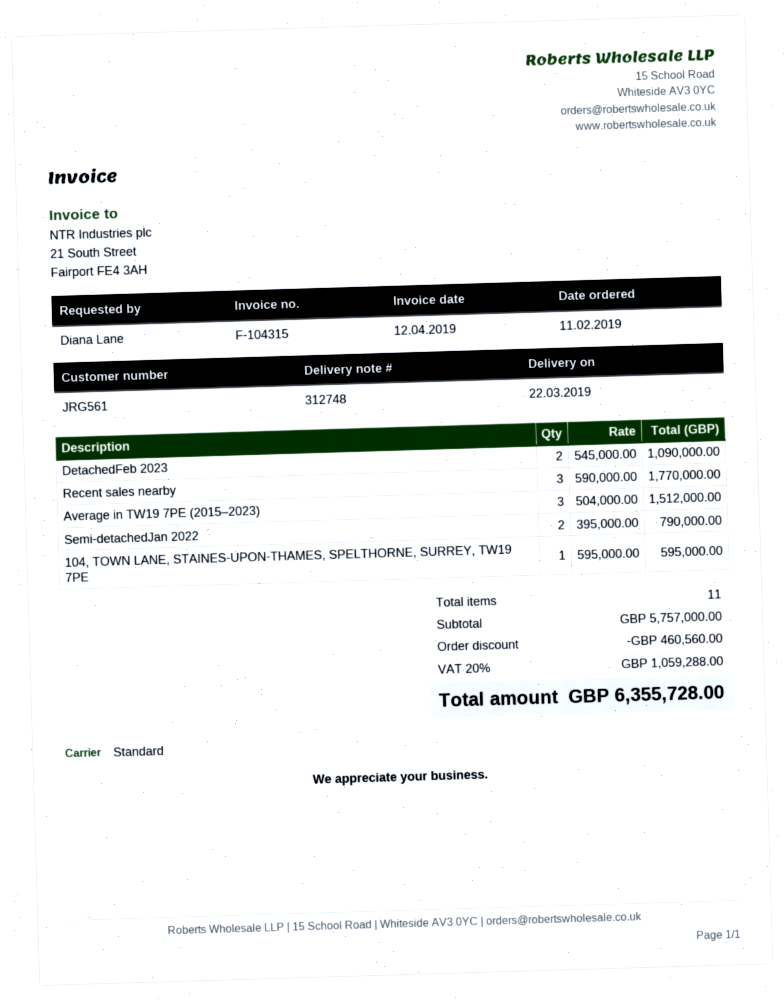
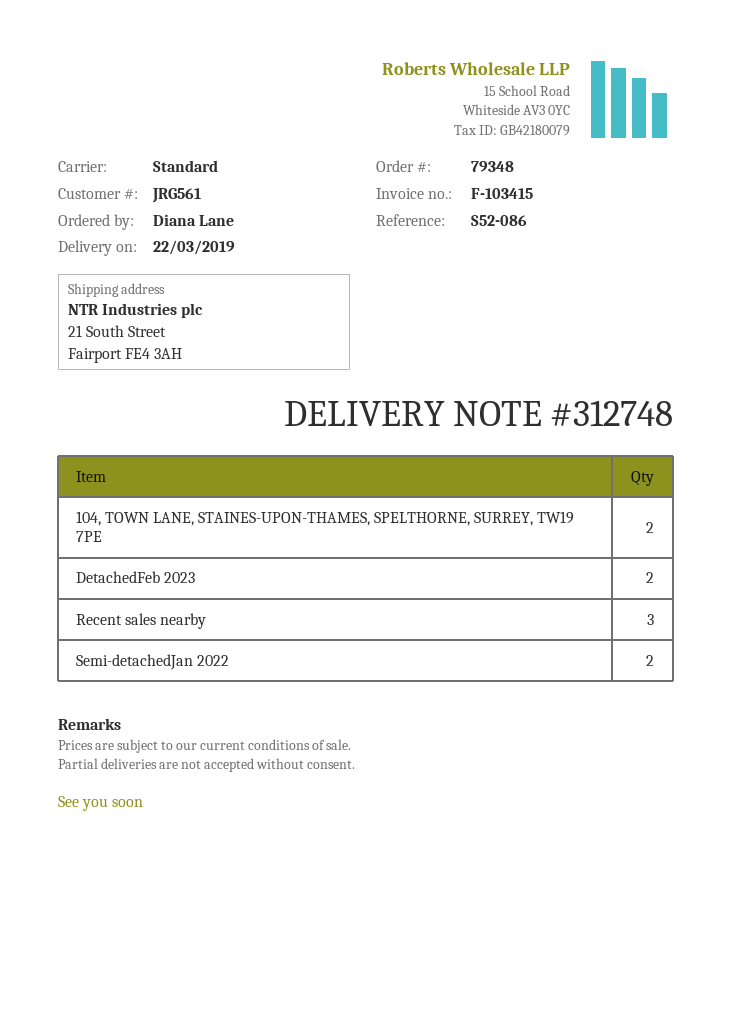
invoice number: F-104315 -> F-103415
Average in TW19 7PE (2015–2023): 3 -> none
104, TOWN LANE, STAINES-UPON-THAMES, SPELTHORNE, SURREY, TW19 7PE: 1 -> 2

